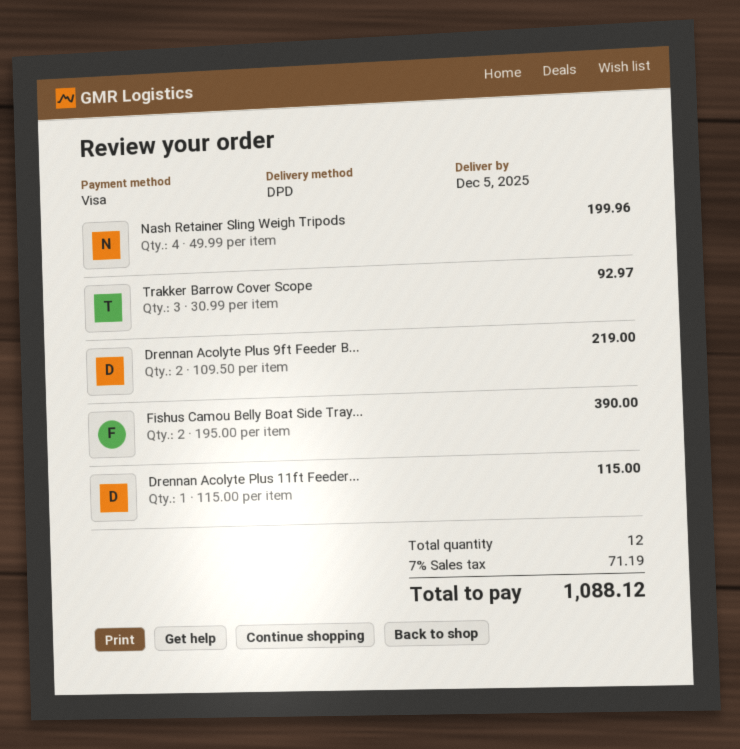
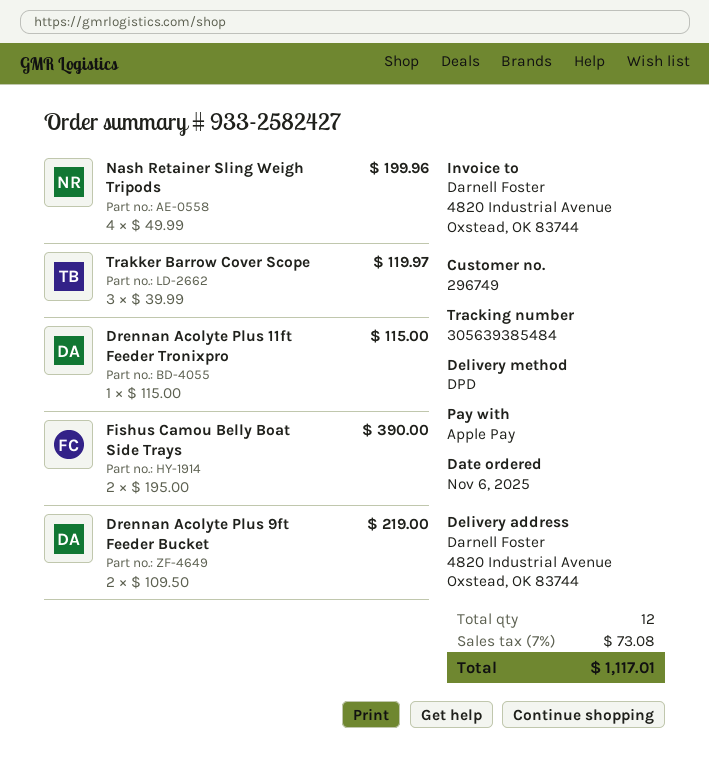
payment method: Visa -> Apple Pay
Trakker Barrow Cover Scope: 3 x 30.99 = 92.97 -> 3 x 39.99 = 119.97
tax: 7% = 71.19 -> 7% = 73.08
total: 1088.12 -> 1117.01

